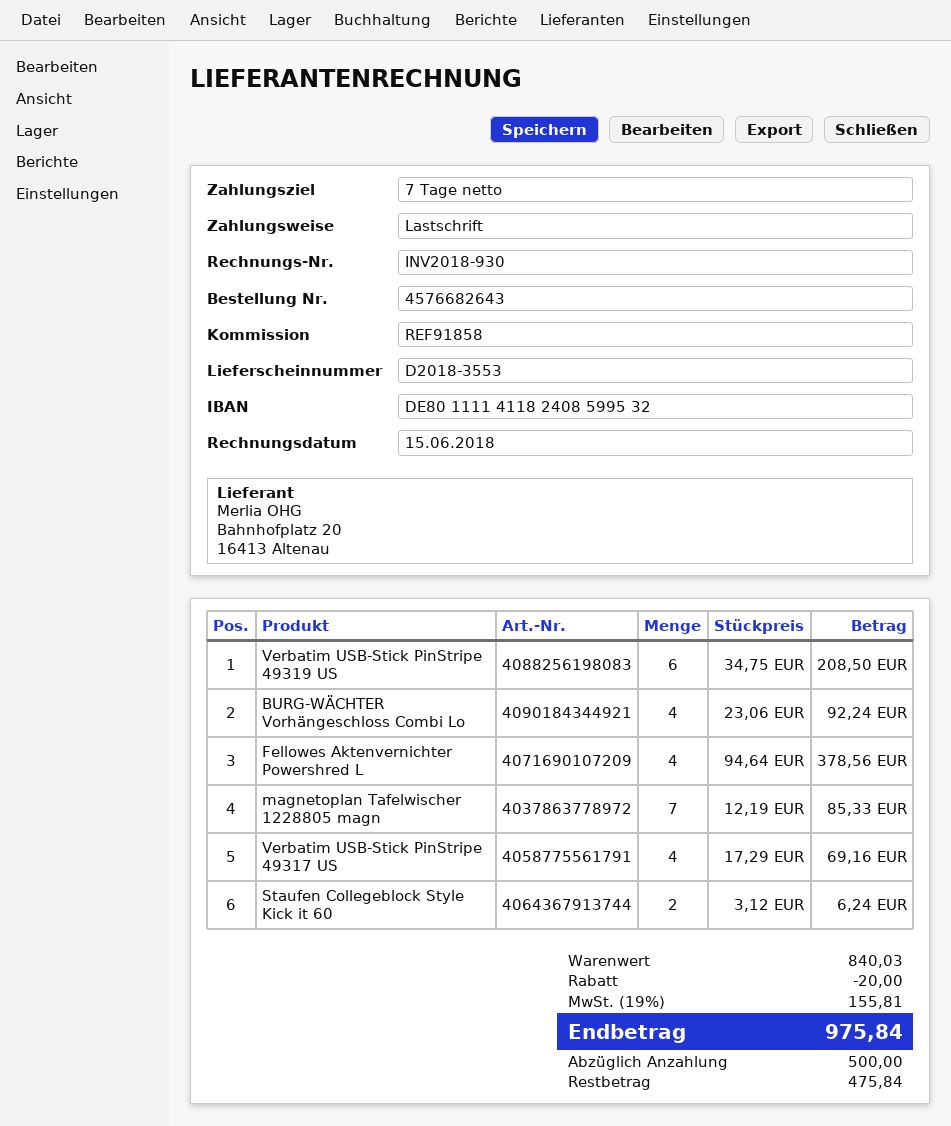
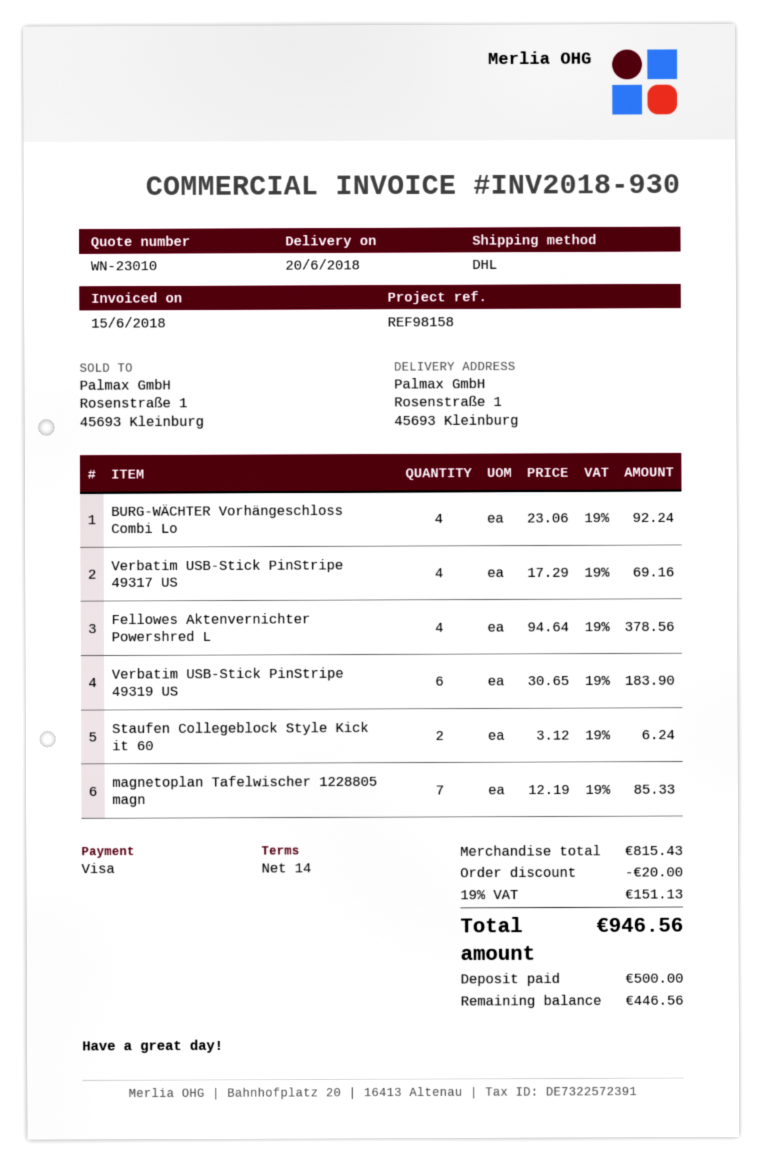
payment terms: 7 days -> 14 days
reference: REF91858 -> REF98158
payment method: direct debit -> Visa
Verbatim USB-Stick PinStripe 49319 US: 6 x 34.75 = 208.50 -> 6 x 30.65 = 183.90
subtotal: 840.03 -> 815.43
tax: 19% = 155.81 -> 19% = 151.13
total: 975.84 -> 946.56
balance: 475.84 -> 446.56

